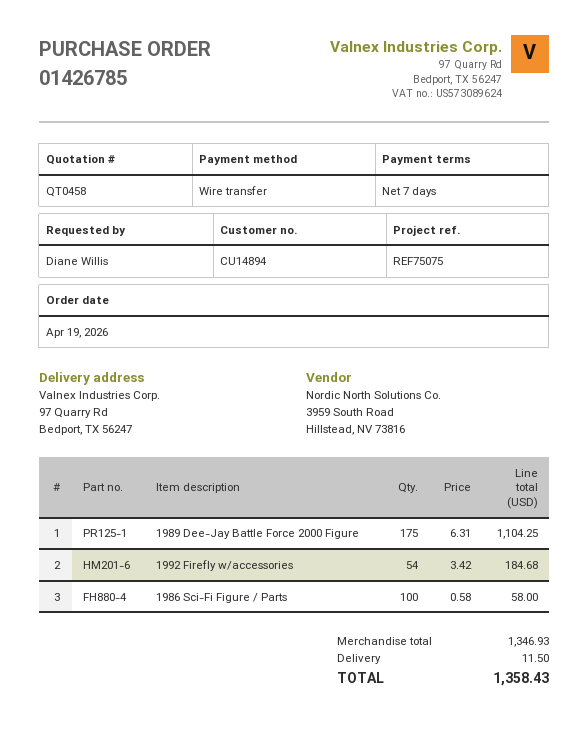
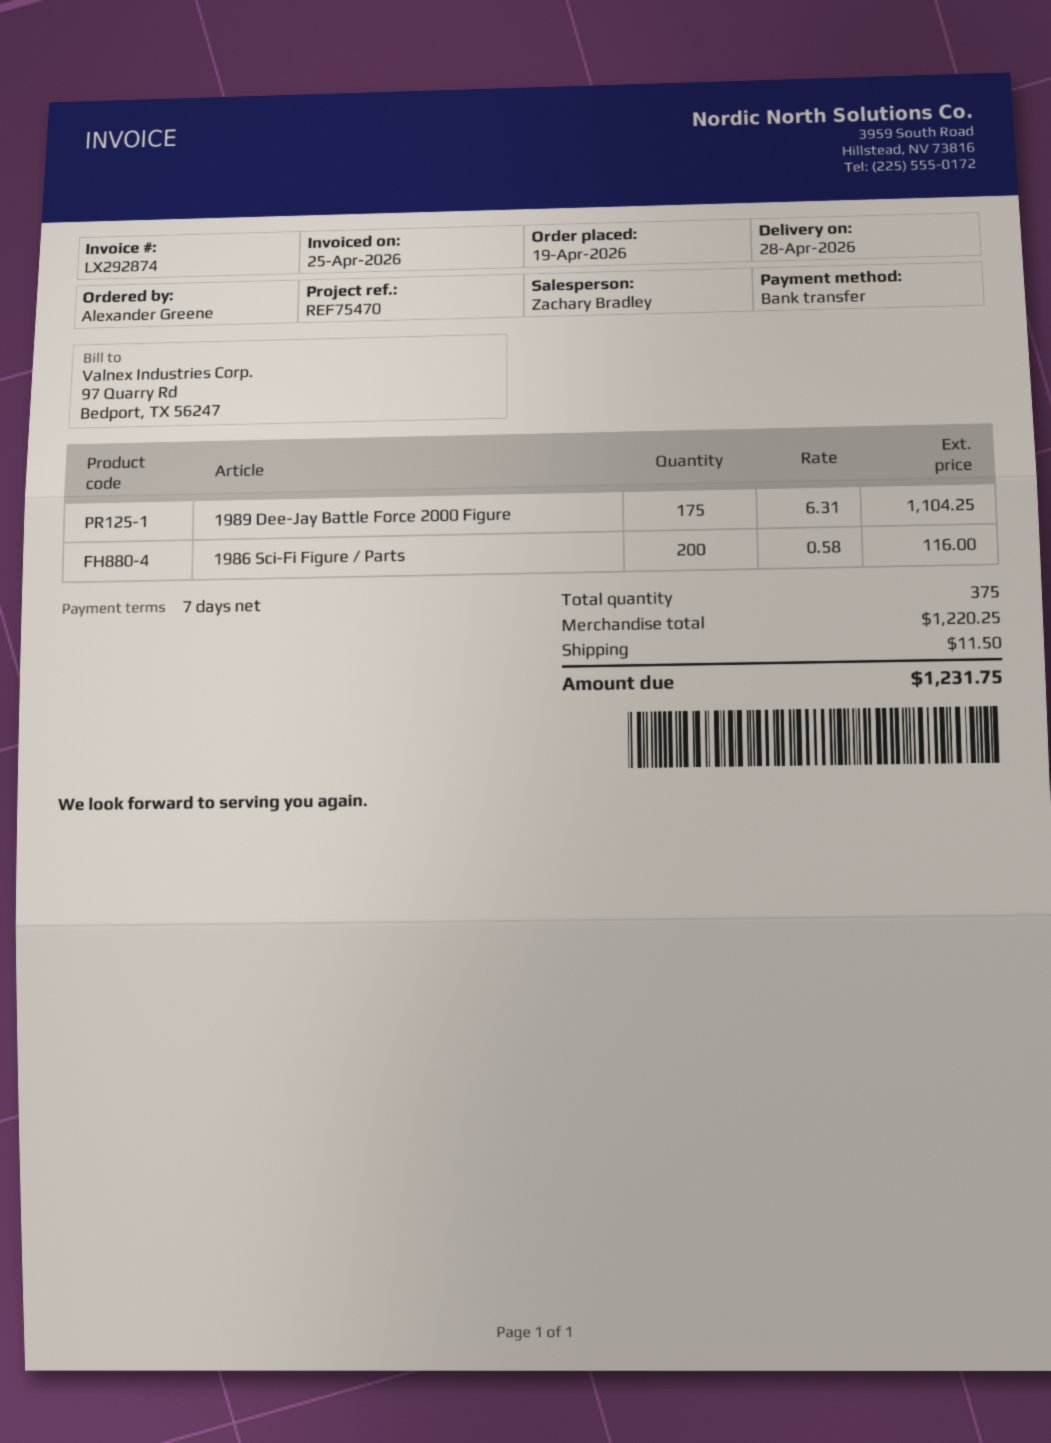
reference: REF75075 -> REF75470
ordered by: Diane Willis -> Alexander Greene
1992 Firefly w/accessories: 54 x 3.42 = 184.68 -> none
1986 Sci-Fi Figure / Parts: 100 x 0.58 = 58.00 -> 200 x 0.58 = 116.00
subtotal: 1346.93 -> 1220.25
total: 1358.43 -> 1231.75

